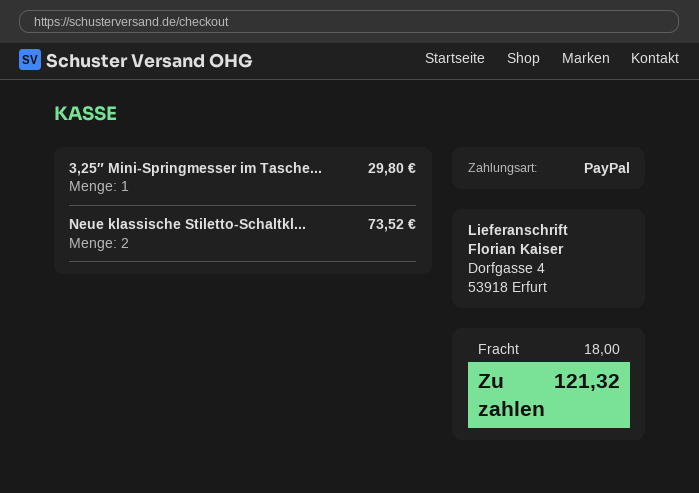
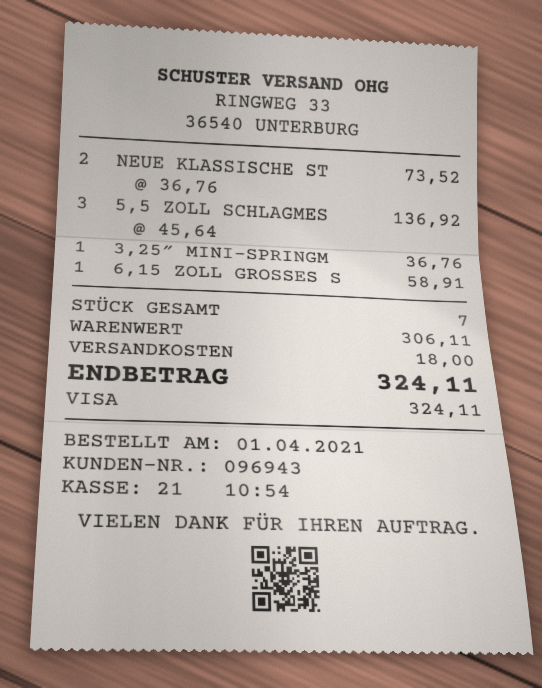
payment method: PayPal -> Visa
3,25″ Mini-Springmesser im Tasche...: 1 for 29.80 -> 1 for 36.76
5,5 ZOLL SCHLAGMES: none -> 3 for 136.92
6,15 ZOLL GROSSES S: none -> 1 for 58.91
total: 121.32 -> 324.11

